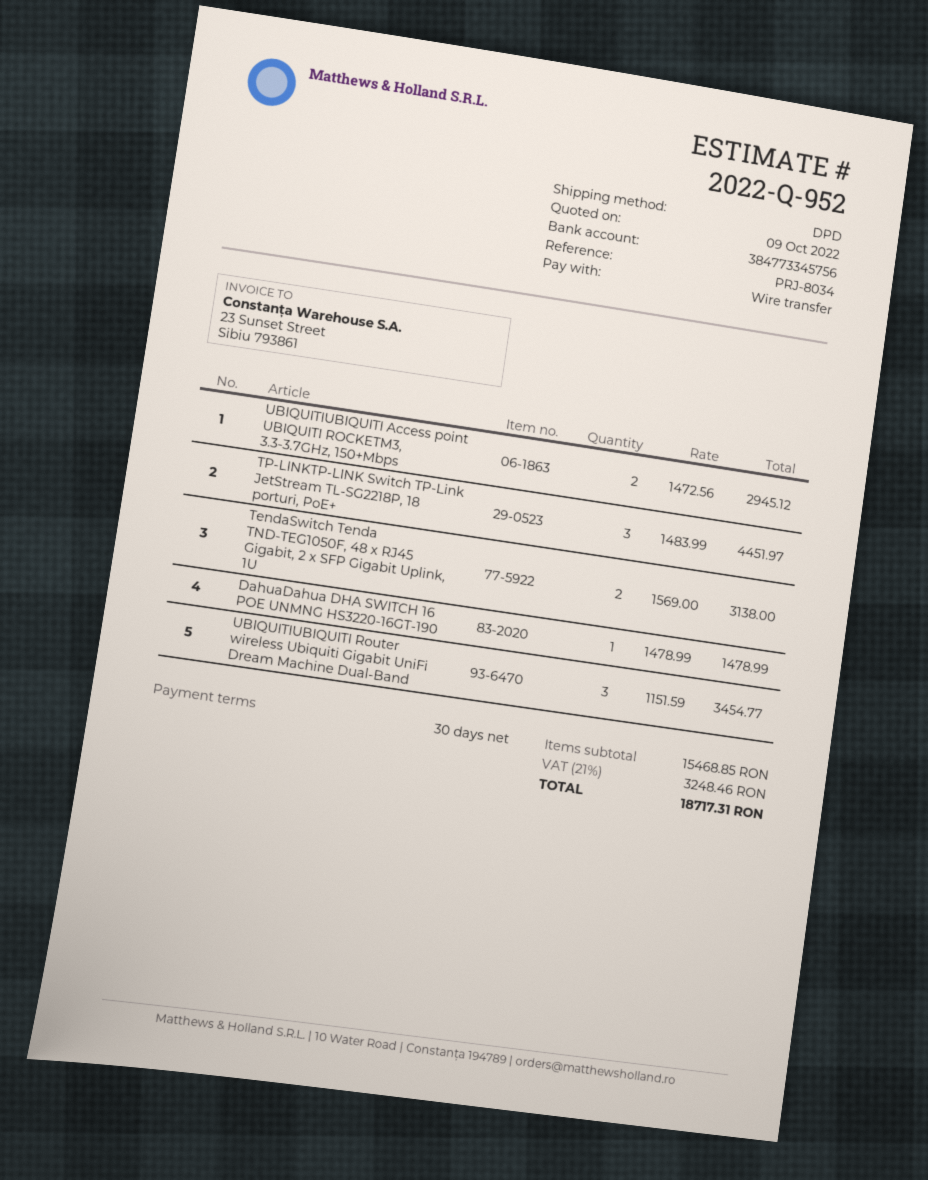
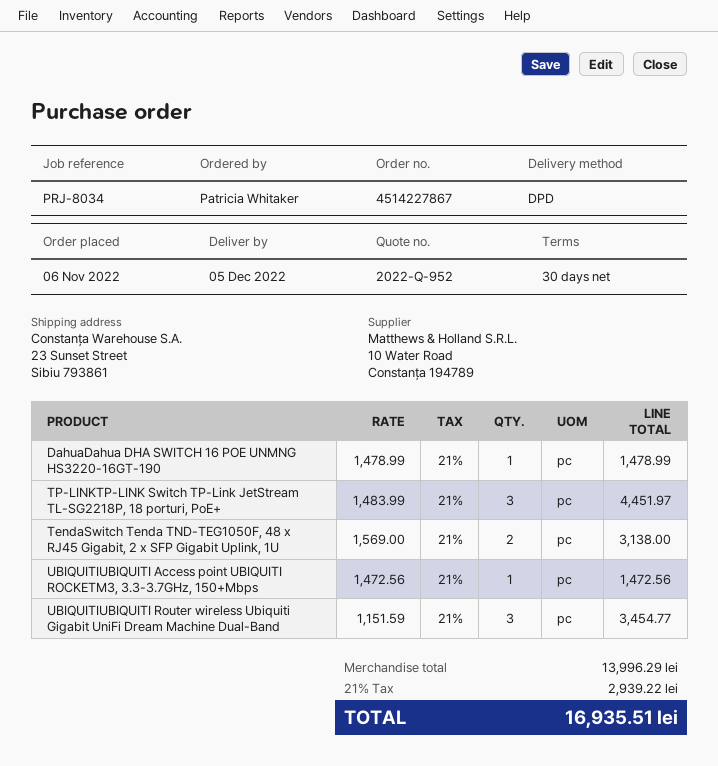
UBIQUITIUBIQUITI Access point UBIQUITI ROCKETM3, 3.3-3.7GHz, 150+Mbps: 2 x 1472.56 = 2945.12 -> 1 x 1472.56 = 1472.56
subtotal: 15468.85 -> 13996.29
tax: 21% = 3248.46 -> 21% = 2939.22
total: 18717.31 -> 16935.51

